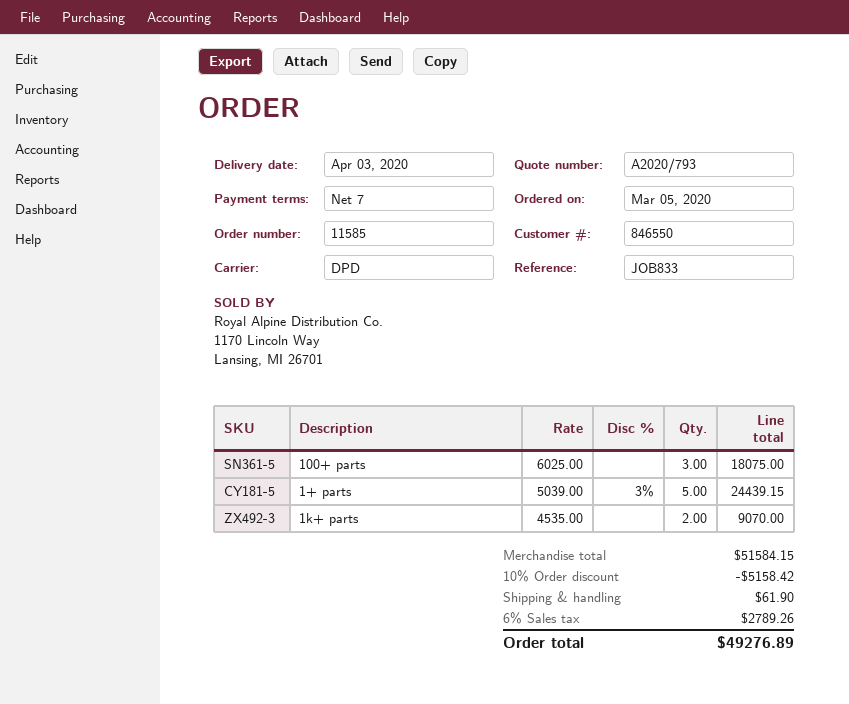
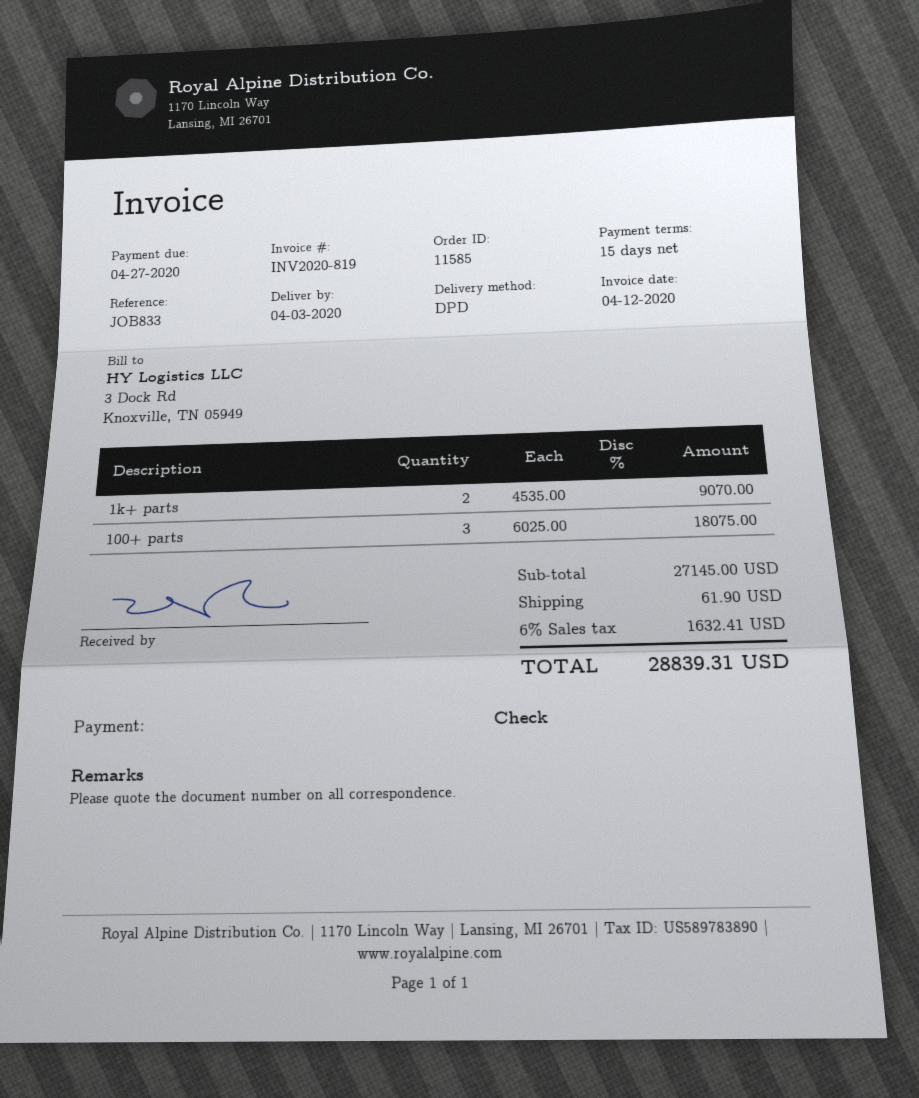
payment terms: 7 days -> 15 days
1+ parts: 5 x 5039.00 - 3% = 24439.15 -> none
subtotal: 51584.15 -> 27145.00
discount: 10% = 5158.42 -> none
tax: 6% = 2789.26 -> 6% = 1632.41
total: 49276.89 -> 28839.31

